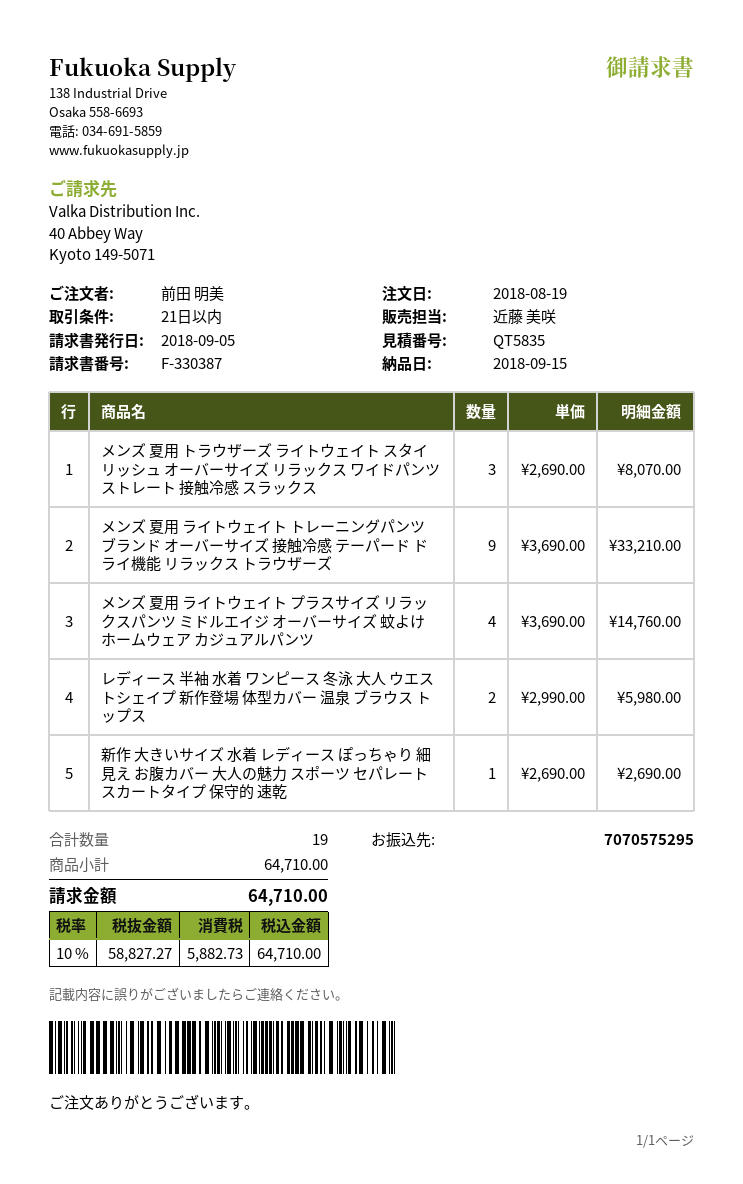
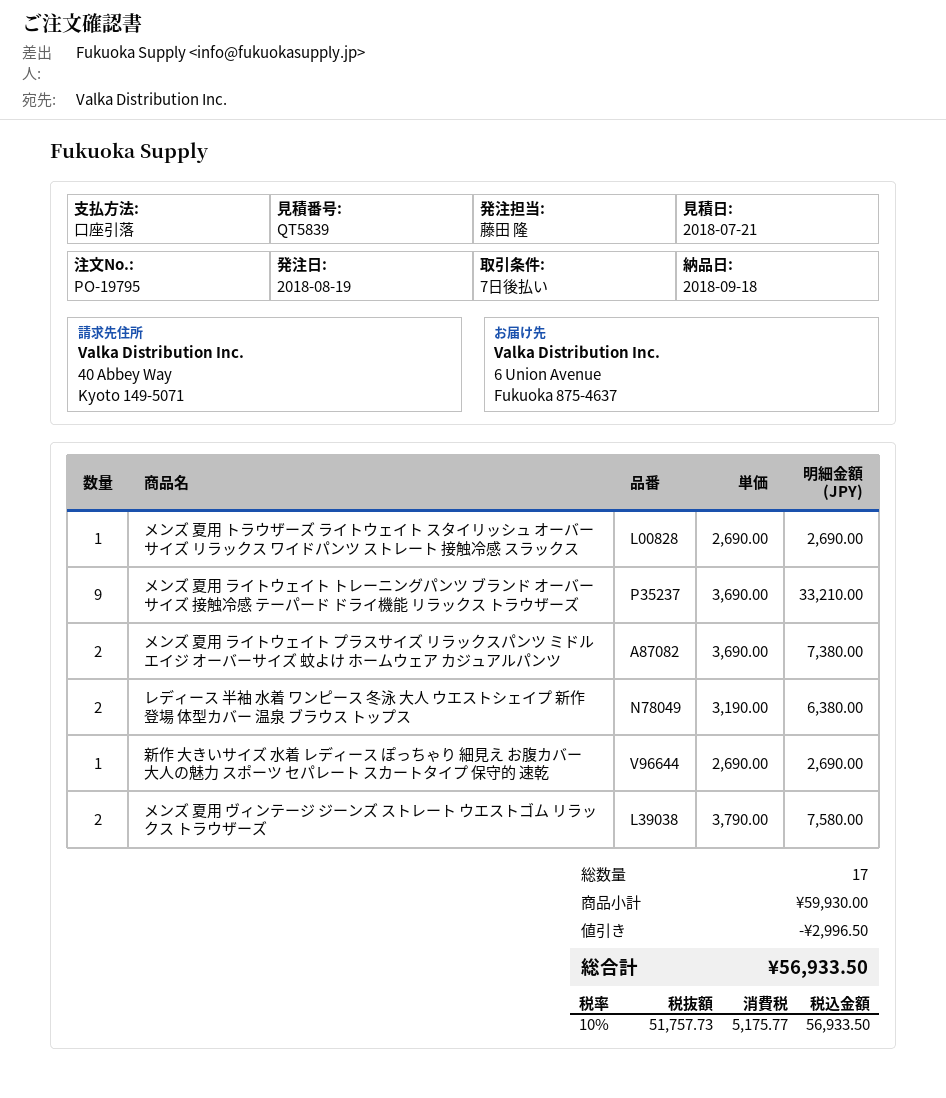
quote number: QT5835 -> QT5839
delivery date: 2018-09-15 -> 2018-09-18
payment terms: 21 days -> 7 days
ordered by: 前田 明美 -> 藤田 隆
メンズ 夏用 トラウザーズ ライトウェイト スタイリッシュ オーバーサイズ リラックス ワイドパンツ ストレート 接触冷感 スラックス: 3 x 2690.00 = 8070.00 -> 1 x 2690.00 = 2690.00
メンズ 夏用 ライトウェイト プラスサイズ リラックスパンツ ミドルエイジ オーバーサイズ 蚊よけ ホームウェア カジュアルパンツ: 4 x 3690.00 = 14760.00 -> 2 x 3690.00 = 7380.00
レディース 半袖 水着 ワンピース 冬泳 大人 ウエストシェイプ 新作登場 体型カバー 温泉 ブラウス トップス: 2 x 2990.00 = 5980.00 -> 2 x 3190.00 = 6380.00
メンズ 夏用 ヴィンテージ ジーンズ ストレート ウエストゴム リラックス トラウザーズ: none -> 2 x 3790.00 = 7580.00
total quantity: 19 -> 17
subtotal: 64710.00 -> 59930.00
discount: none -> 2996.50
net: 58827.27 -> 51757.73
tax: 10% = 5882.73 -> 10% = 5175.77
total: 64710.00 -> 56933.50

